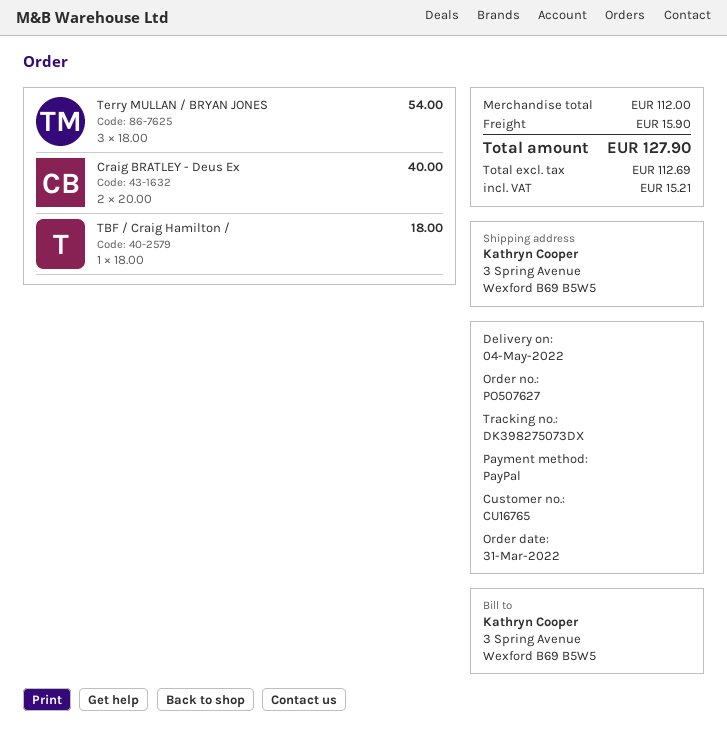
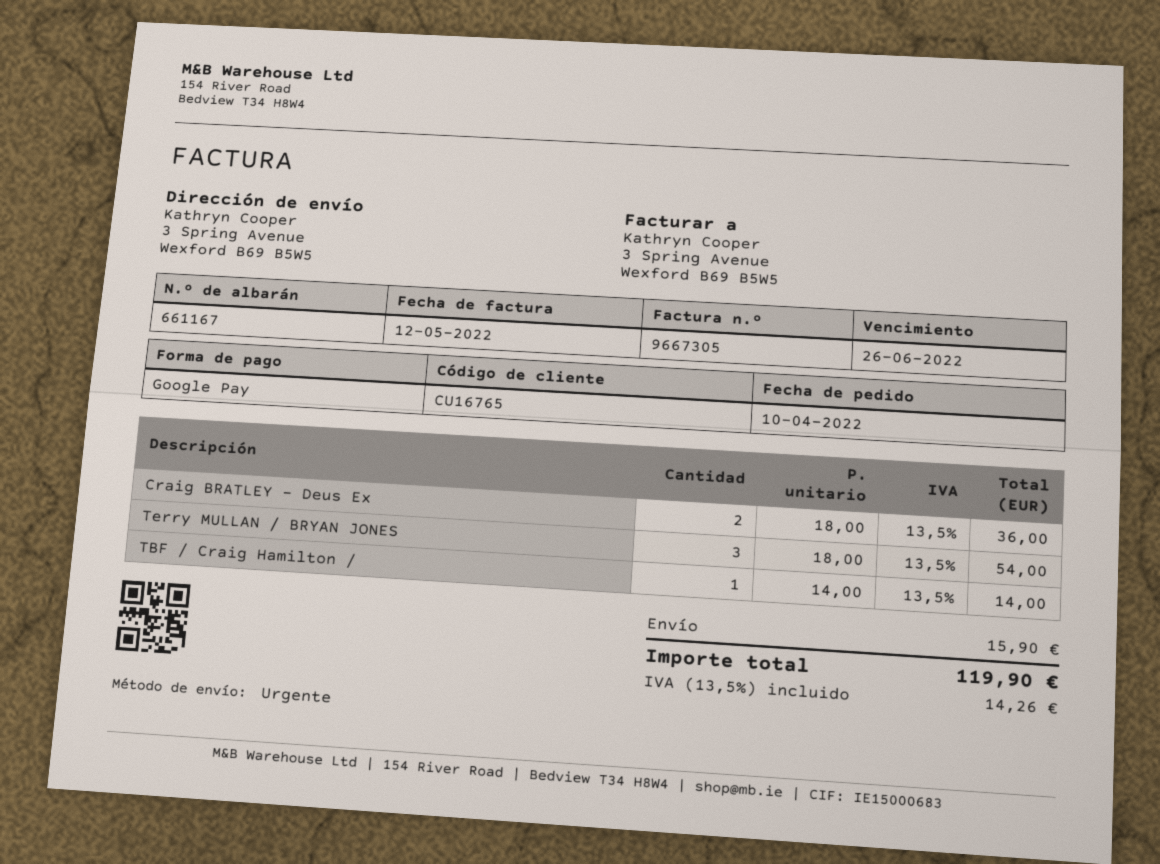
order date: 2022-03-31 -> 2022-04-10
payment method: PayPal -> Google Pay
Craig BRATLEY - Deus Ex: 2 x 20.00 = 40.00 -> 2 x 18.00 = 36.00
TBF / Craig Hamilton /: 1 x 18.00 = 18.00 -> 1 x 14.00 = 14.00
tax: 15.21 -> 14.26
total: 127.90 -> 119.90

